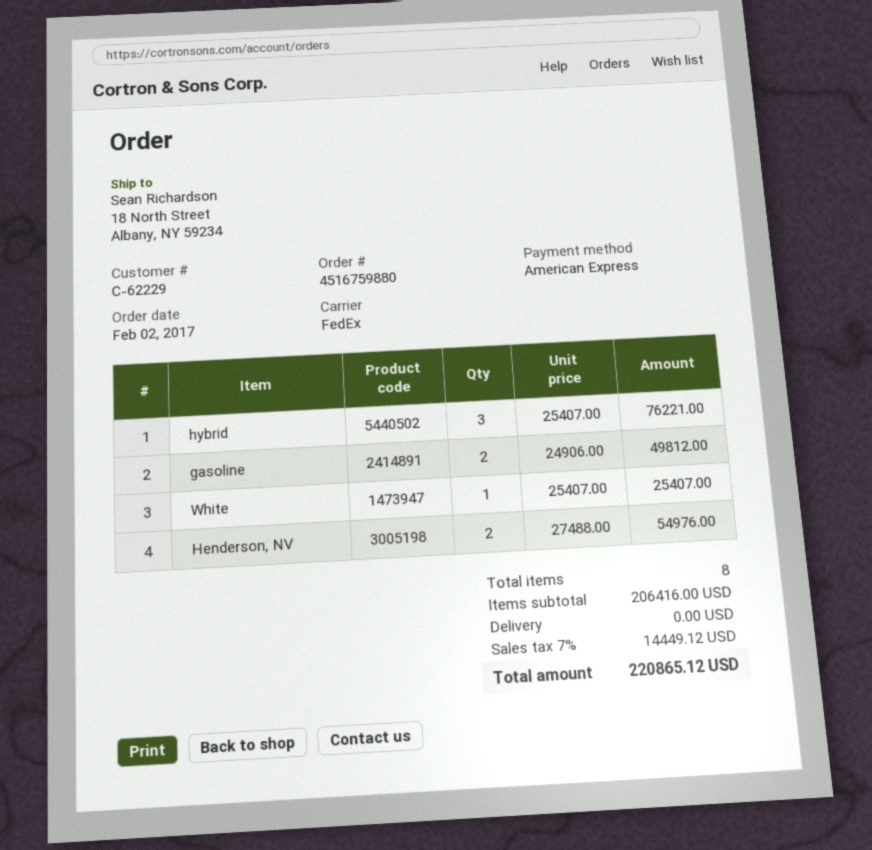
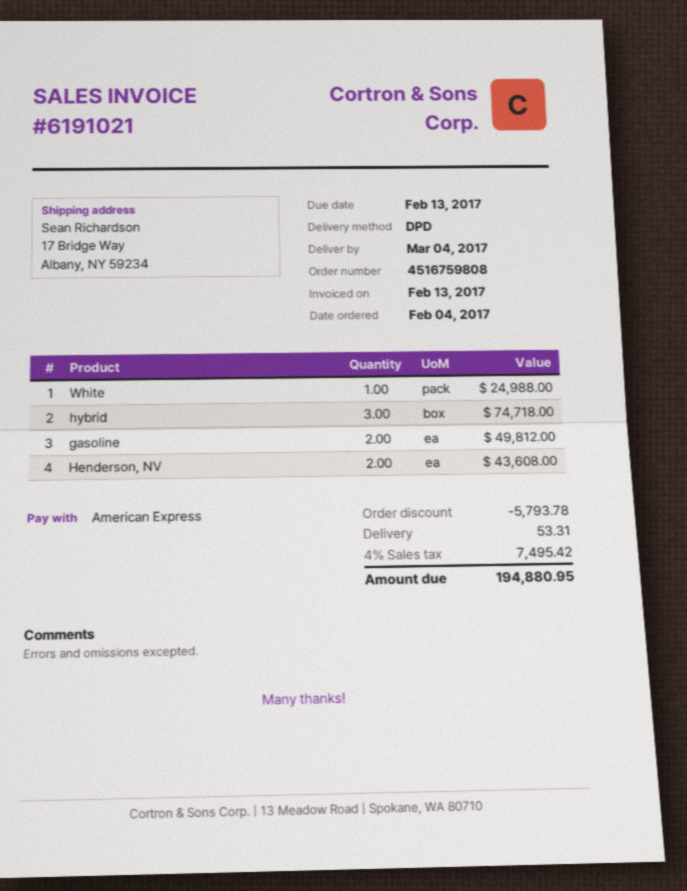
order number: 4516759880 -> 4516759808
order date: 2017-02-02 -> 2017-02-04
shipping method: FedEx -> DPD
ship to: 18 North Street, Albany, NY 59234 -> 17 Bridge Way, Albany, NY 59234
hybrid: 3 for 76221.00 -> 3 for 74718.00
White: 1 for 25407.00 -> 1 for 24988.00
Henderson, NV: 2 for 54976.00 -> 2 for 43608.00
discount: none -> 5793.78
shipping: 0.00 -> 53.31
tax: 7% = 14449.12 -> 4% = 7495.42
total: 220865.12 -> 194880.95

